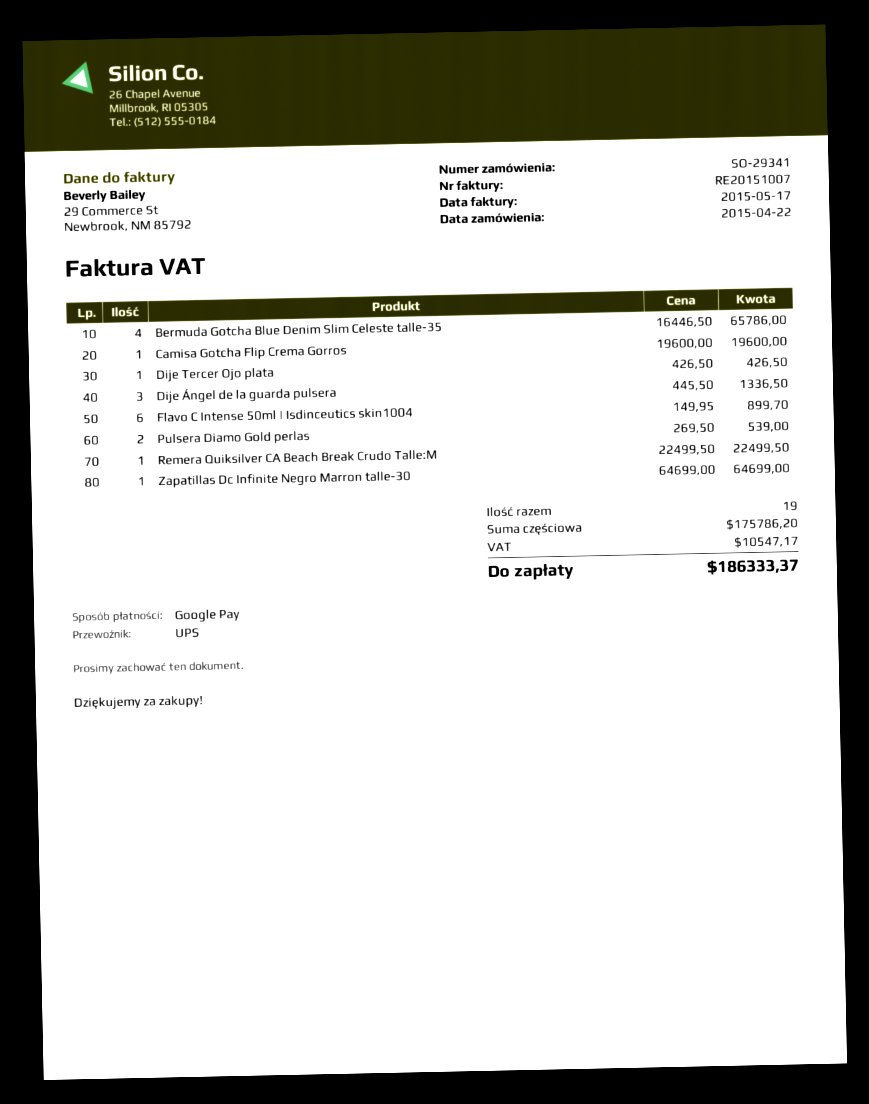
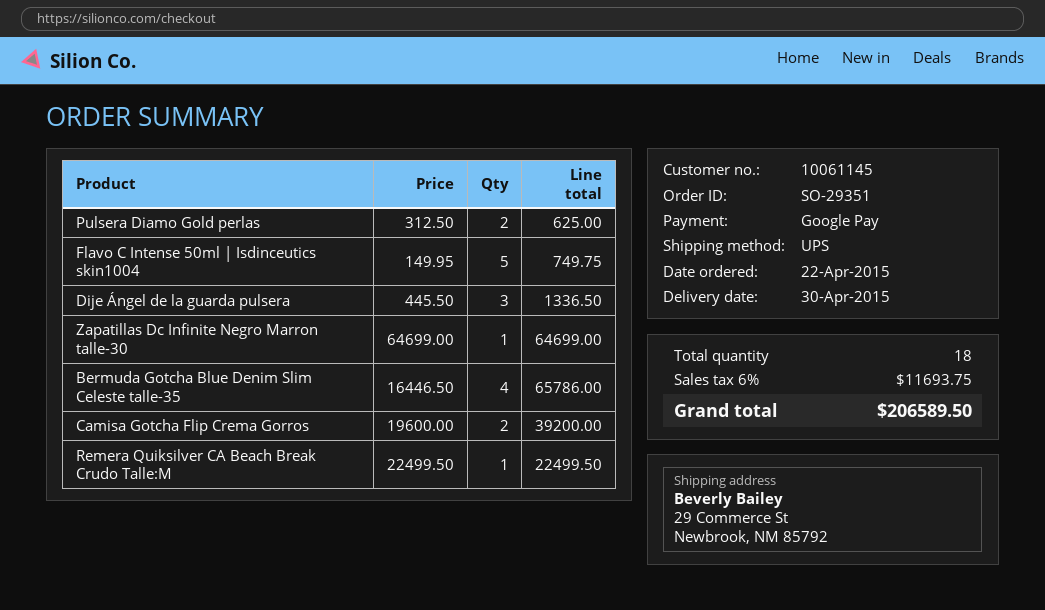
order number: SO-29341 -> SO-29351
Camisa Gotcha Flip Crema Gorros: 1 x 19600.00 = 19600.00 -> 2 x 19600.00 = 39200.00
Dije Tercer Ojo plata: 1 x 426.50 = 426.50 -> none
Flavo C Intense 50ml | Isdinceutics skin1004: 6 x 149.95 = 899.70 -> 5 x 149.95 = 749.75
Pulsera Diamo Gold perlas: 2 x 269.50 = 539.00 -> 2 x 312.50 = 625.00
total quantity: 19 -> 18
tax: 10547.17 -> 11693.75
total: 186333.37 -> 206589.50

